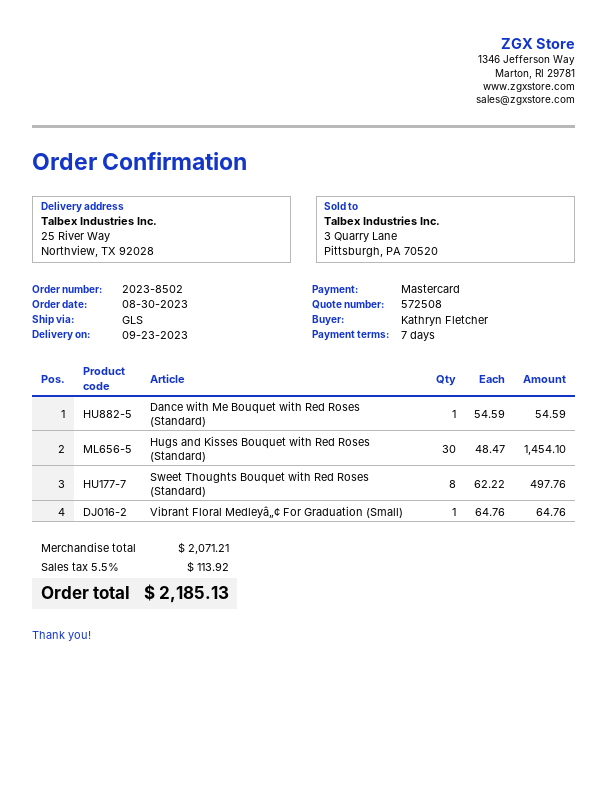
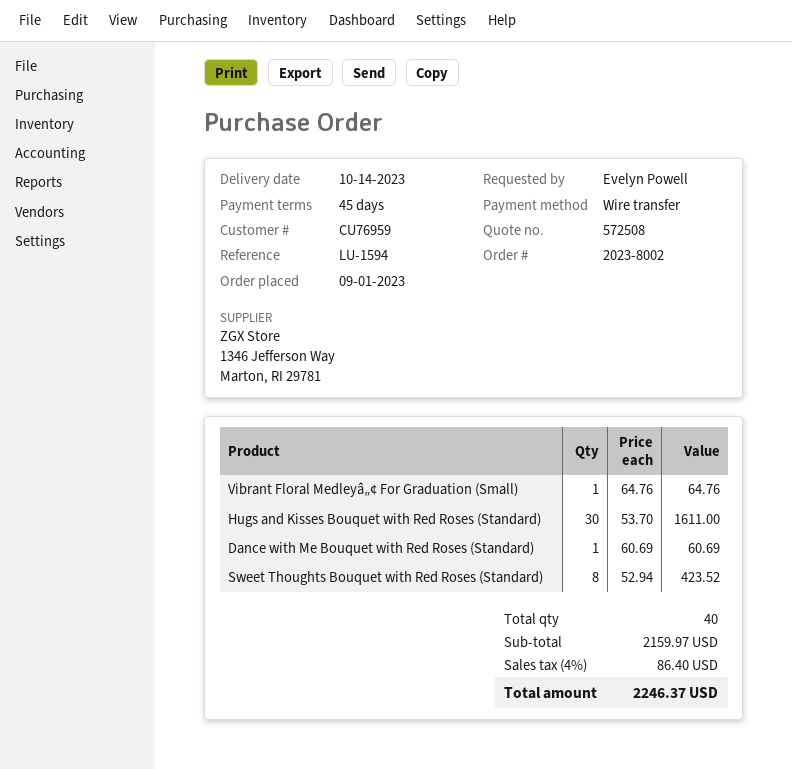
order number: 2023-8502 -> 2023-8002
order date: 2023-08-30 -> 2023-09-01
delivery date: 2023-09-23 -> 2023-10-14
payment terms: 7 days -> 45 days
ordered by: Kathryn Fletcher -> Evelyn Powell
payment method: Mastercard -> bank transfer
Dance with Me Bouquet with Red Roses (Standard): 1 x 54.59 = 54.59 -> 1 x 60.69 = 60.69
Hugs and Kisses Bouquet with Red Roses (Standard): 30 x 48.47 = 1454.10 -> 30 x 53.70 = 1611.00
Sweet Thoughts Bouquet with Red Roses (Standard): 8 x 62.22 = 497.76 -> 8 x 52.94 = 423.52
subtotal: 2071.21 -> 2159.97
tax: 5.5% = 113.92 -> 4% = 86.40
total: 2185.13 -> 2246.37

